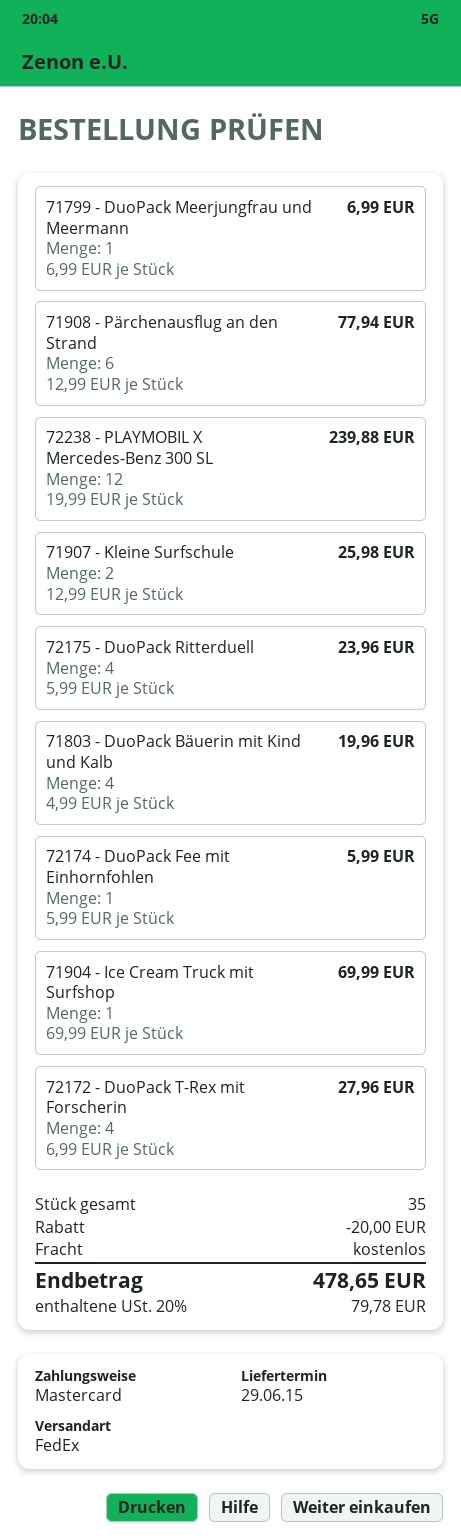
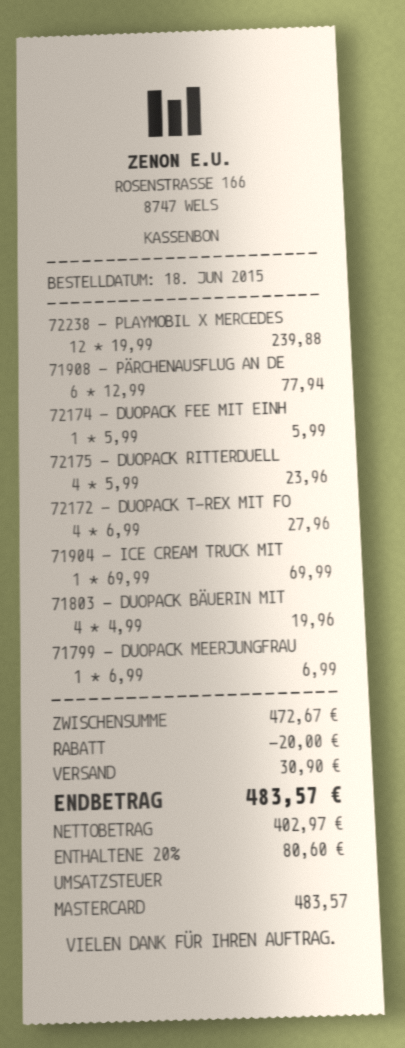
71907 - Kleine Surfschule: 2 x 12.99 = 25.98 -> none
shipping: 0.00 -> 30.90
tax: 20% = 79.78 -> 20% = 80.60
total: 478.65 -> 483.57

